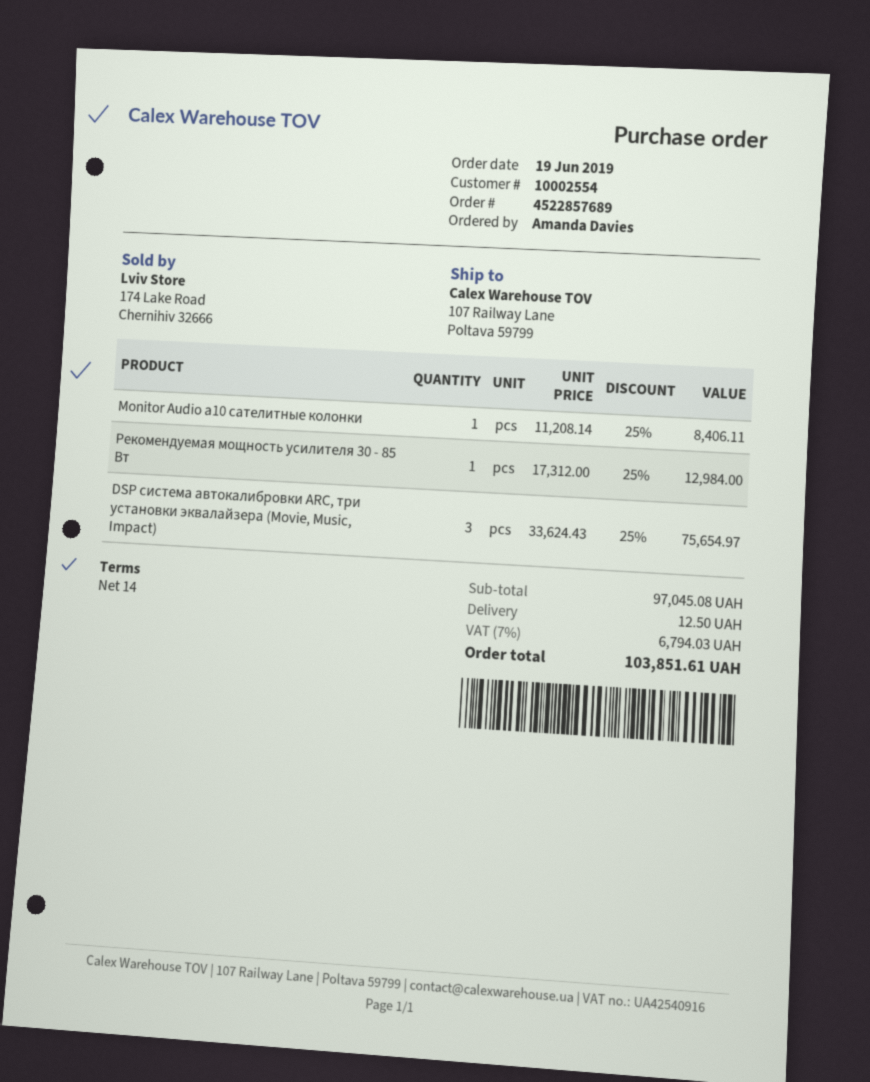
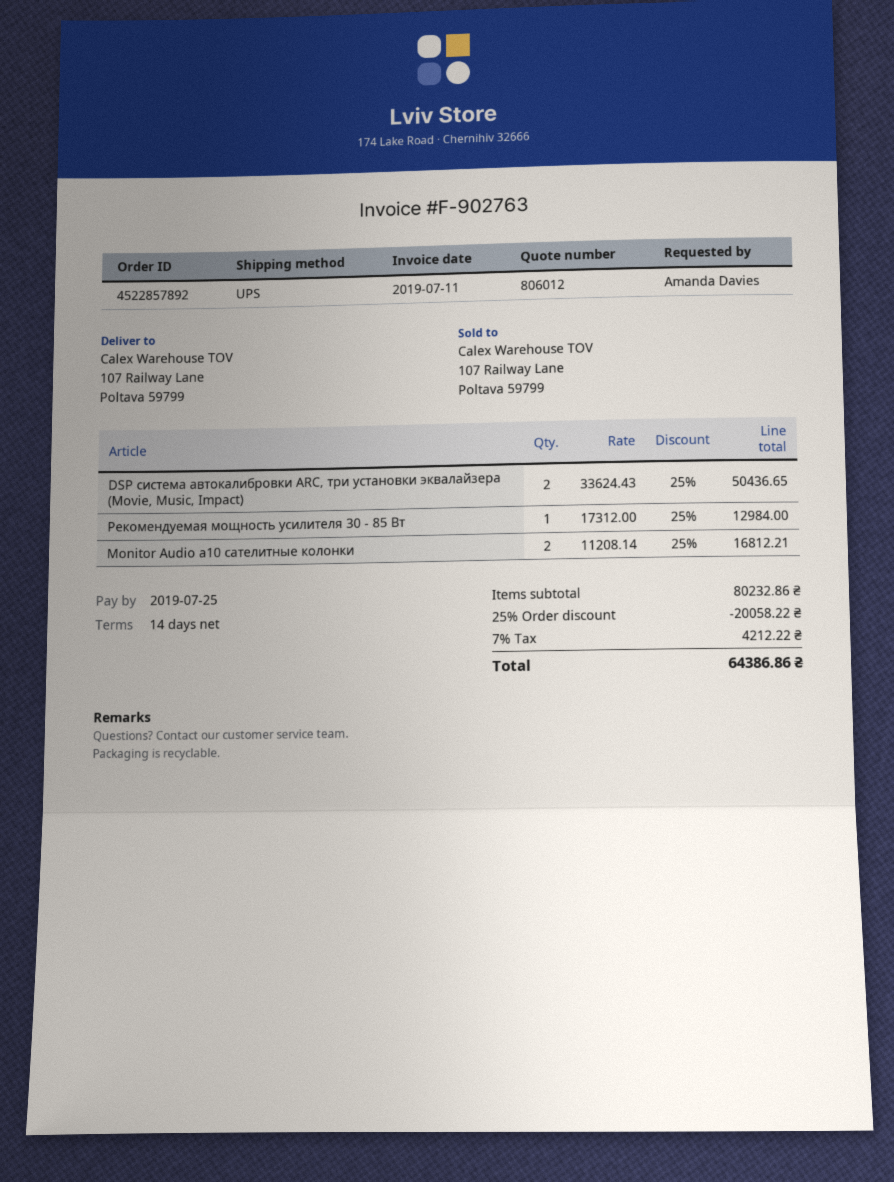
order number: 4522857689 -> 4522857892
Monitor Audio a10 сателитные колонки: 1 x 11208.14 - 25% = 8406.11 -> 2 x 11208.14 - 25% = 16812.21
DSP система автокалибровки ARC, три установки эквалайзера (Movie, Music, Impact): 3 x 33624.43 - 25% = 75654.97 -> 2 x 33624.43 - 25% = 50436.65
subtotal: 97045.08 -> 80232.86
discount: none -> 25% = 20058.22
shipping: 12.50 -> none
tax: 7% = 6794.03 -> 7% = 4212.22
total: 103851.61 -> 64386.86

